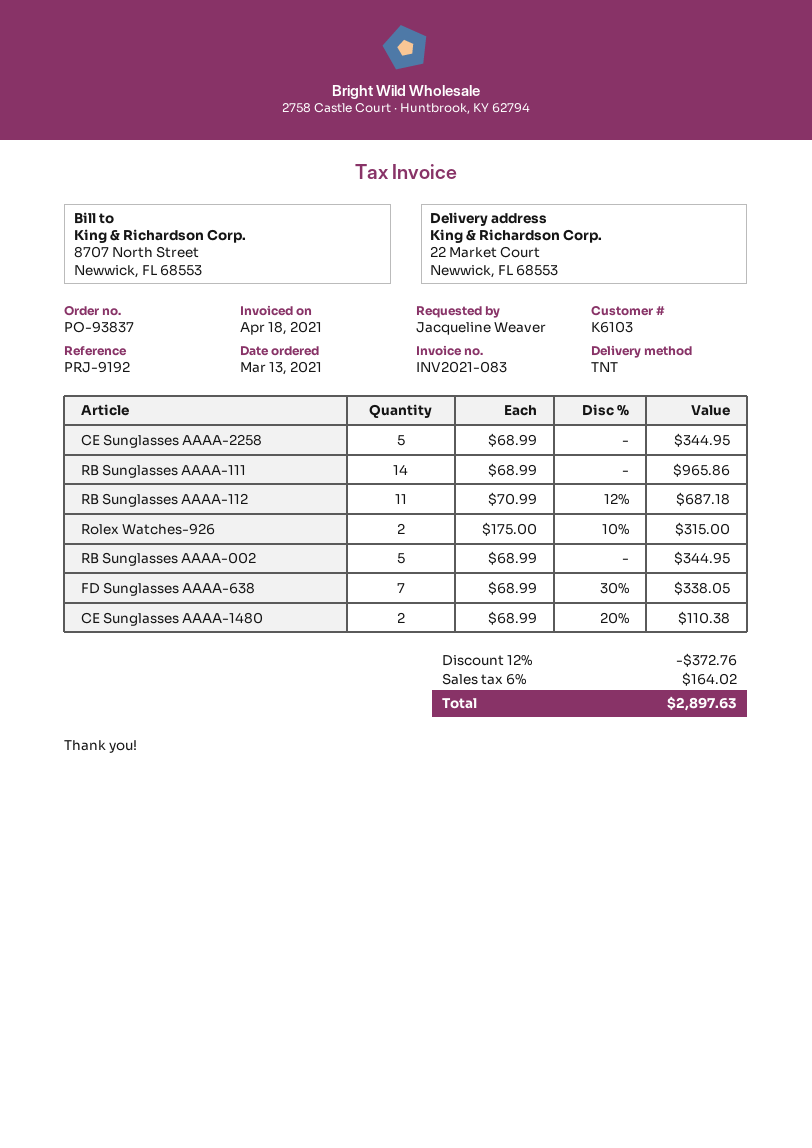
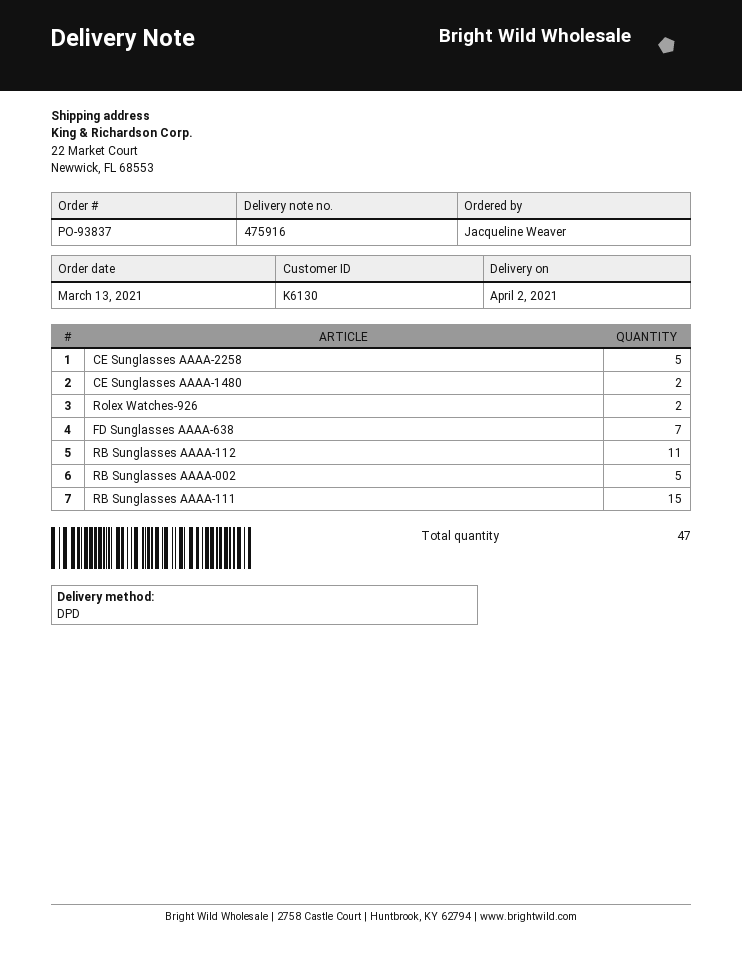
customer number: K6103 -> K6130
shipping method: TNT -> DPD
RB Sunglasses AAAA-111: 14 -> 15

